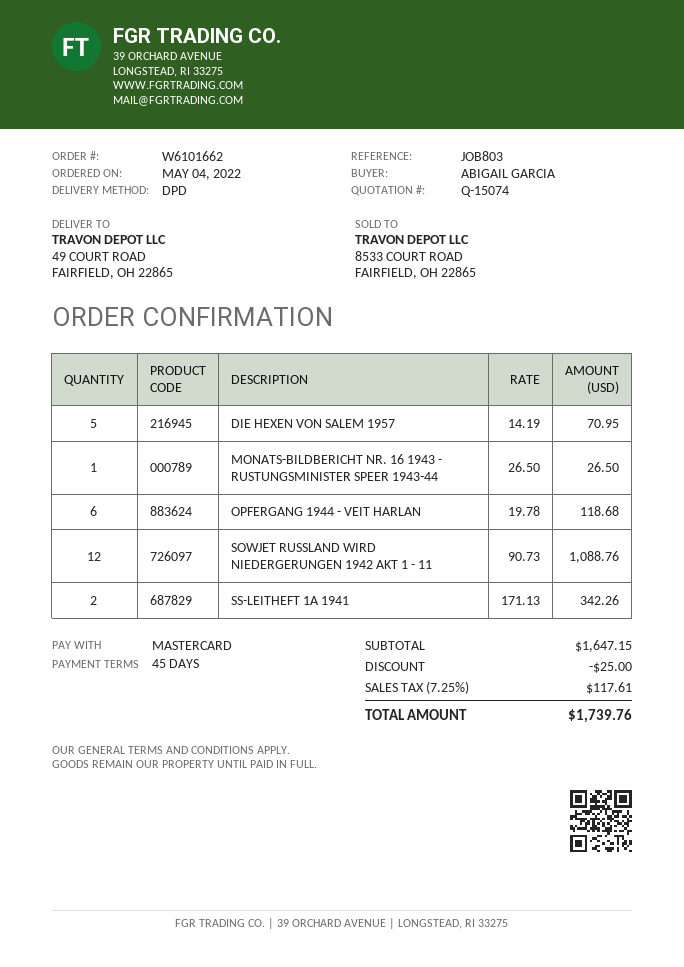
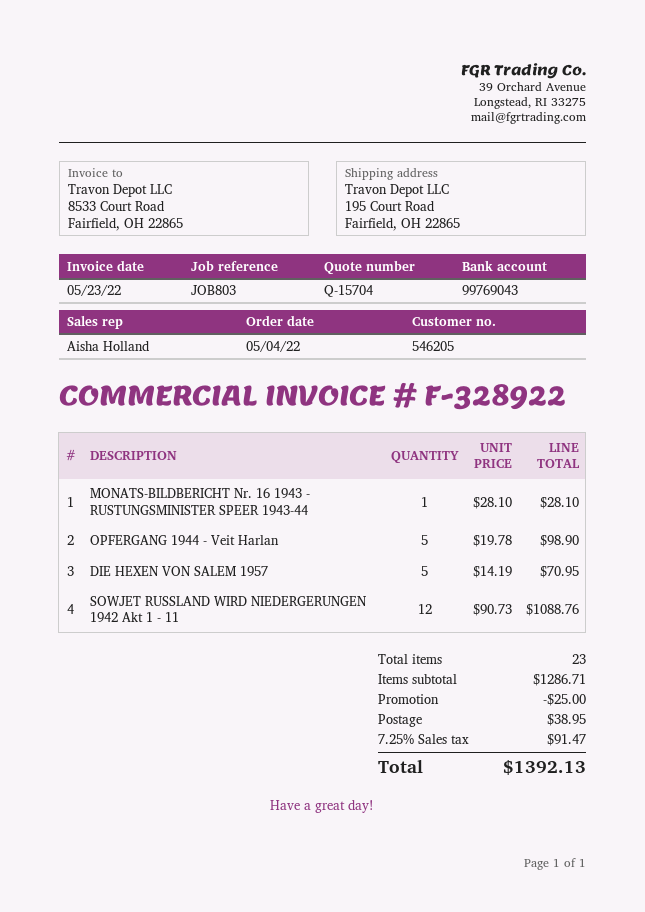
quote number: Q-15074 -> Q-15704
ship to: 49 COURT ROAD, FAIRFIELD, OH 22865 -> 195 Court Road, Fairfield, OH 22865
MONATS-BILDBERICHT NR. 16 1943 - RUSTUNGSMINISTER SPEER 1943-44: 1 x 26.50 = 26.50 -> 1 x 28.10 = 28.10
OPFERGANG 1944 - VEIT HARLAN: 6 x 19.78 = 118.68 -> 5 x 19.78 = 98.90
SS-LEITHEFT 1A 1941: 2 x 171.13 = 342.26 -> none
subtotal: 1647.15 -> 1286.71
shipping: none -> 38.95
tax: 7.25% = 117.61 -> 7.25% = 91.47
total: 1739.76 -> 1392.13

